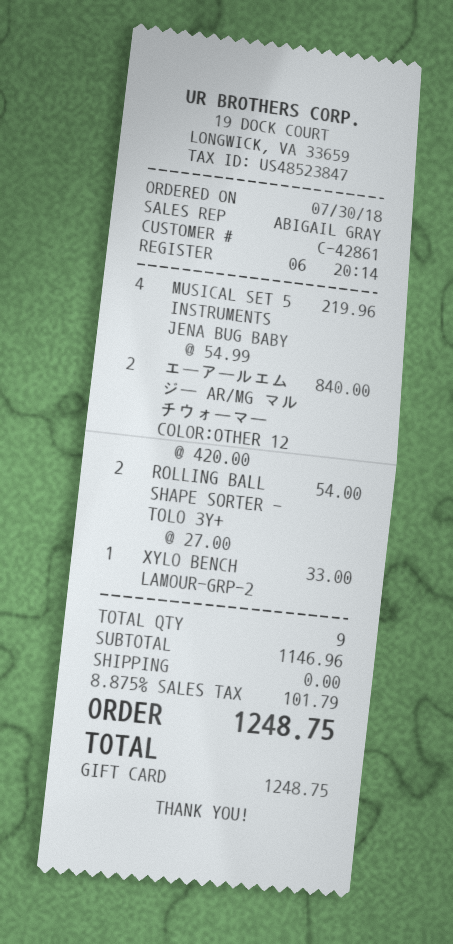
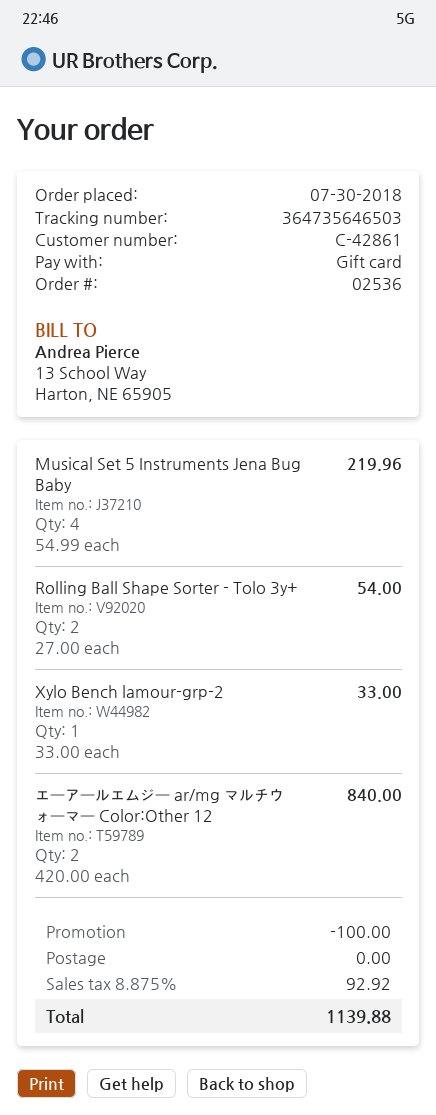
discount: none -> 100.00
tax: 8.875% = 101.79 -> 8.875% = 92.92
total: 1248.75 -> 1139.88

